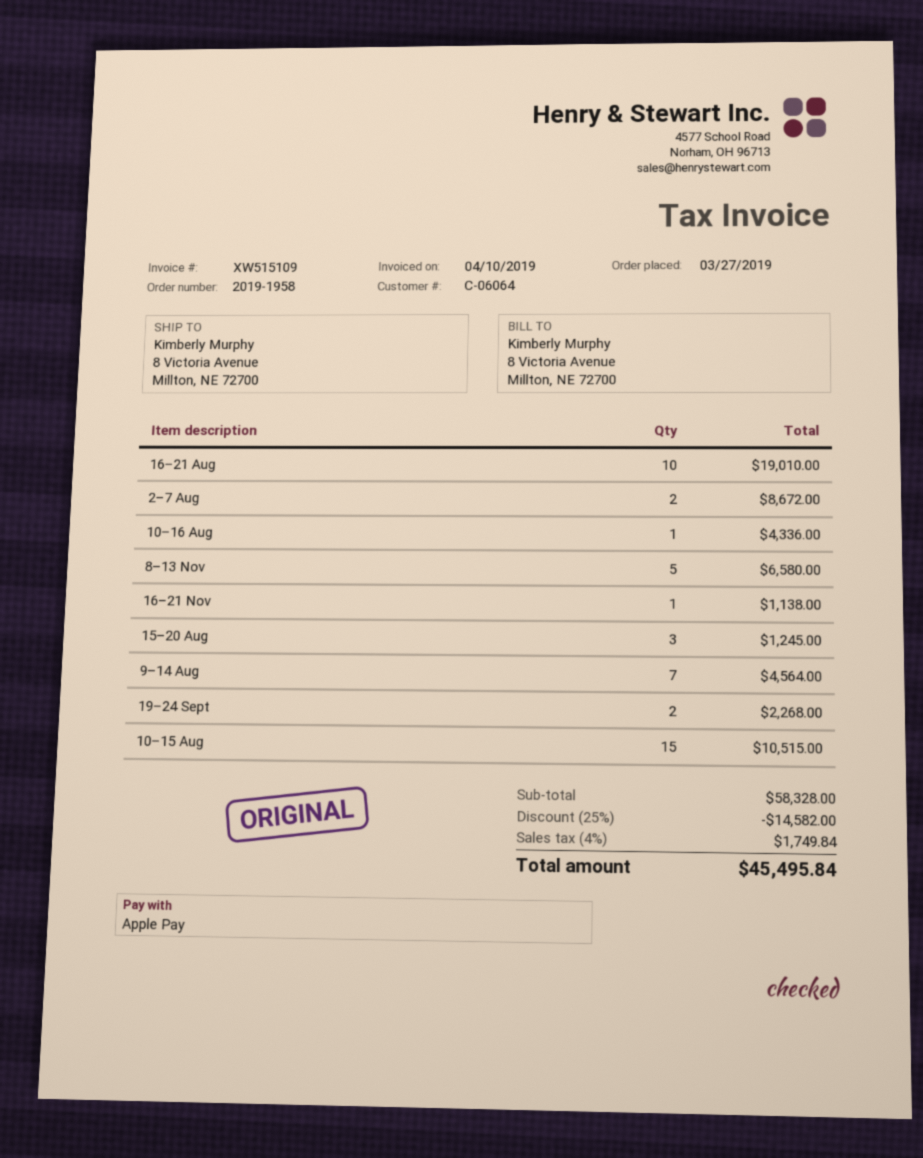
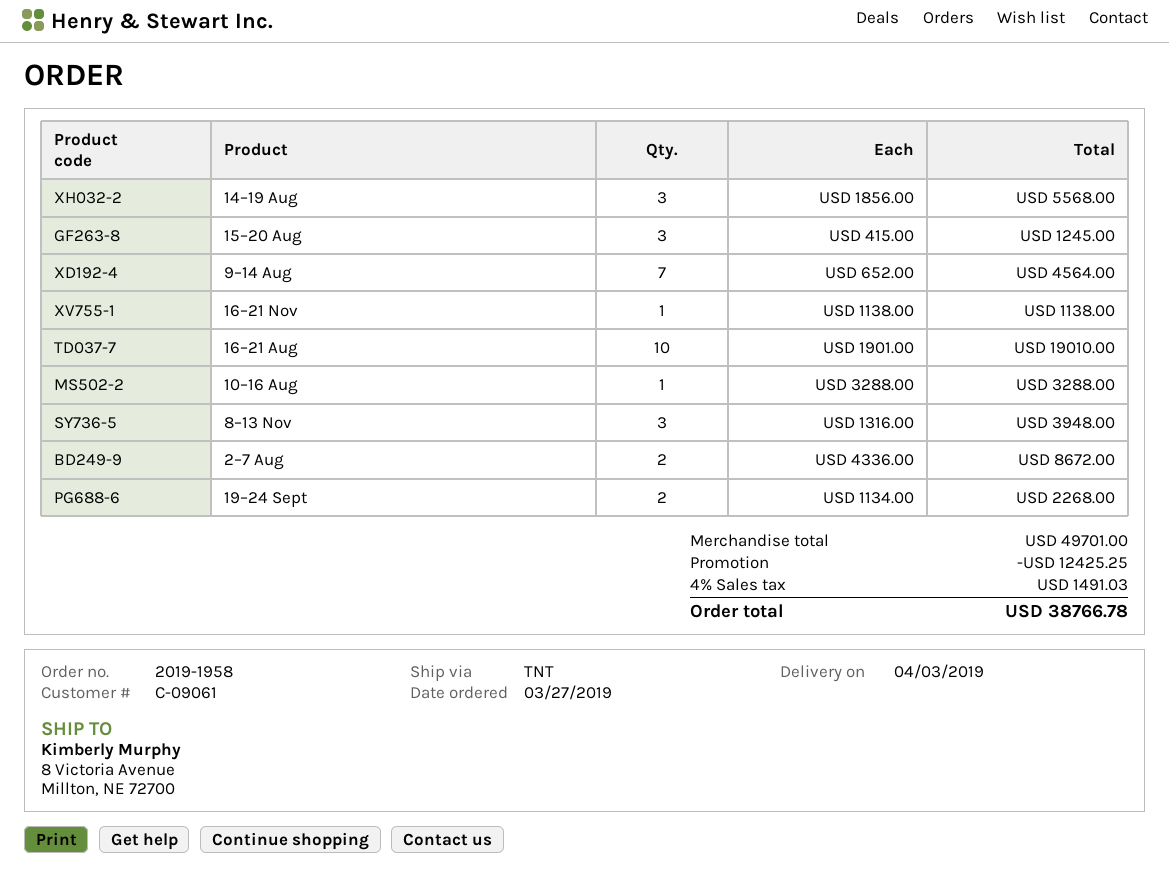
customer number: C-06064 -> C-09061
10–16 Aug: 1 for 4336.00 -> 1 for 3288.00
8–13 Nov: 5 for 6580.00 -> 3 for 3948.00
10–15 Aug: 15 for 10515.00 -> none
14–19 Aug: none -> 3 for 5568.00
subtotal: 58328.00 -> 49701.00
discount: 14582.00 -> 12425.25
tax: 4% = 1749.84 -> 4% = 1491.03
total: 45495.84 -> 38766.78

